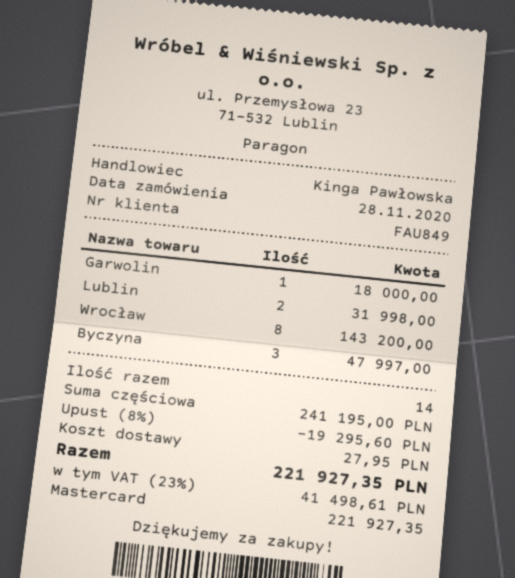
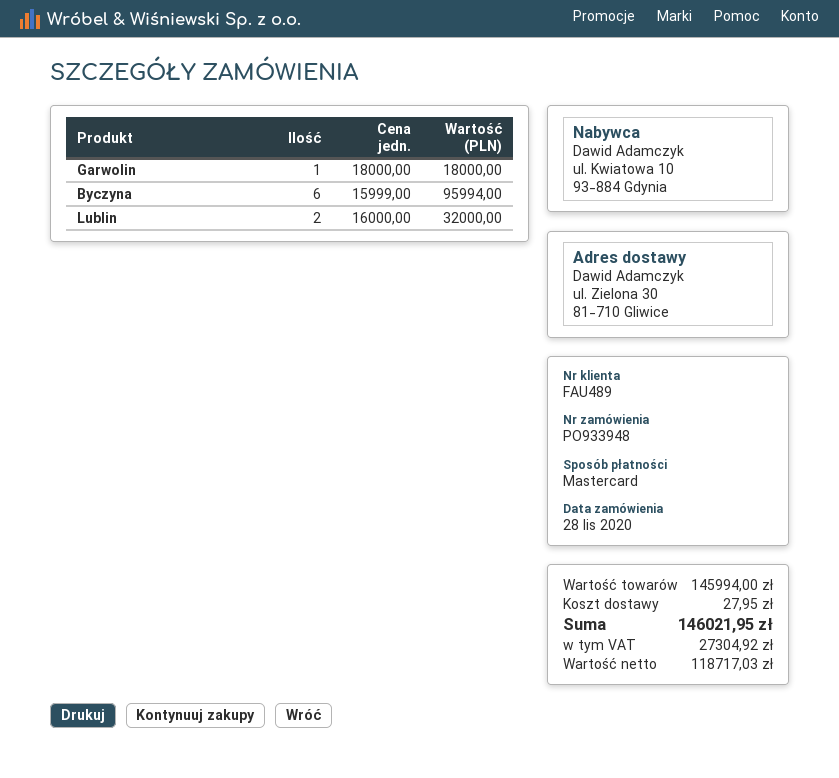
customer number: FAU849 -> FAU489
Lublin: 2 for 31998.00 -> 2 for 32000.00
Wrocław: 8 for 143200.00 -> none
Byczyna: 3 for 47997.00 -> 6 for 95994.00
subtotal: 241195.00 -> 145994.00
discount: 8% = 19295.60 -> none
tax: 41498.61 -> 27304.92
total: 221927.35 -> 146021.95

